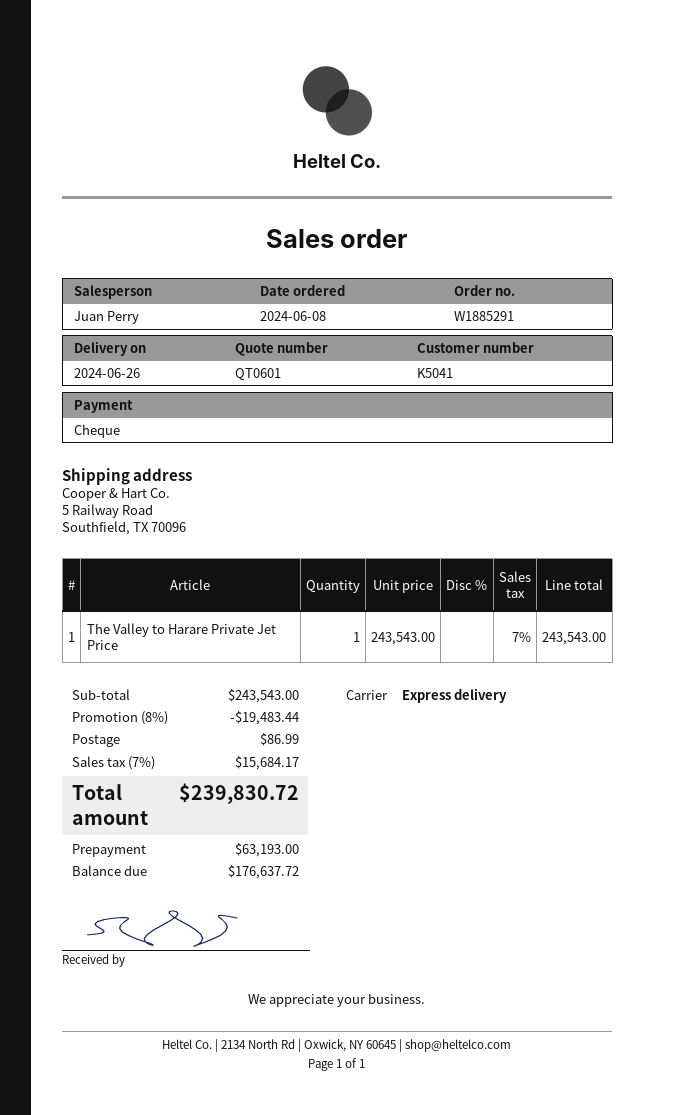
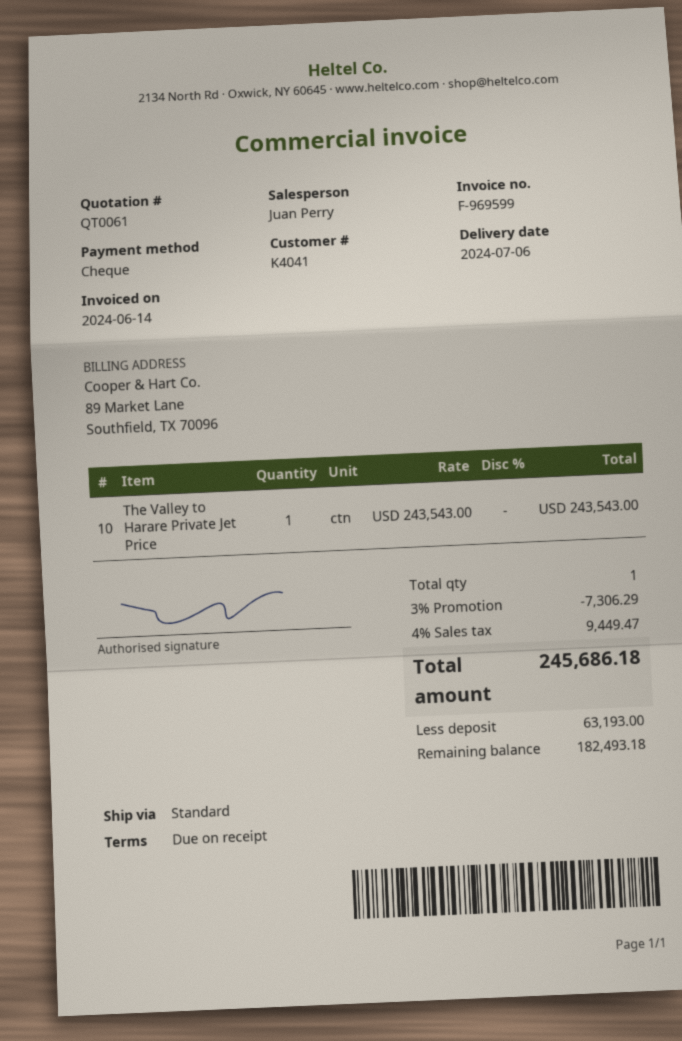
quote number: QT0601 -> QT0061
delivery date: 2024-06-26 -> 2024-07-06
customer number: K5041 -> K4041
shipping method: express -> standard
discount: 8% = 19483.44 -> 3% = 7306.29
shipping: 86.99 -> none
tax: 7% = 15684.17 -> 4% = 9449.47
total: 239830.72 -> 245686.18
balance: 176637.72 -> 182493.18

